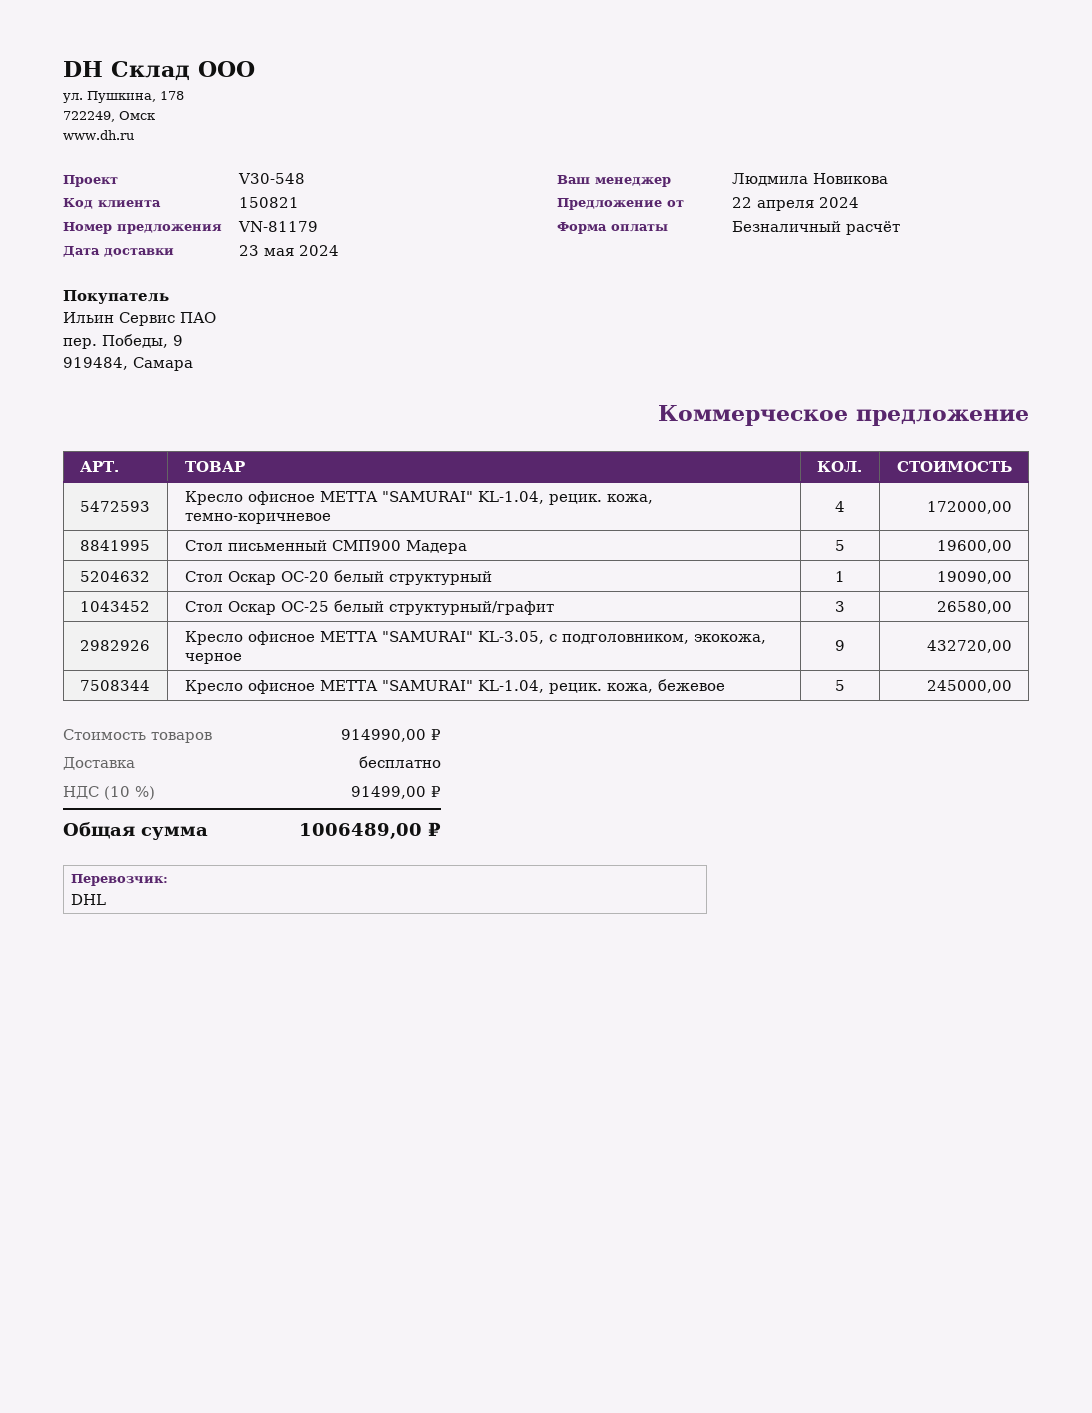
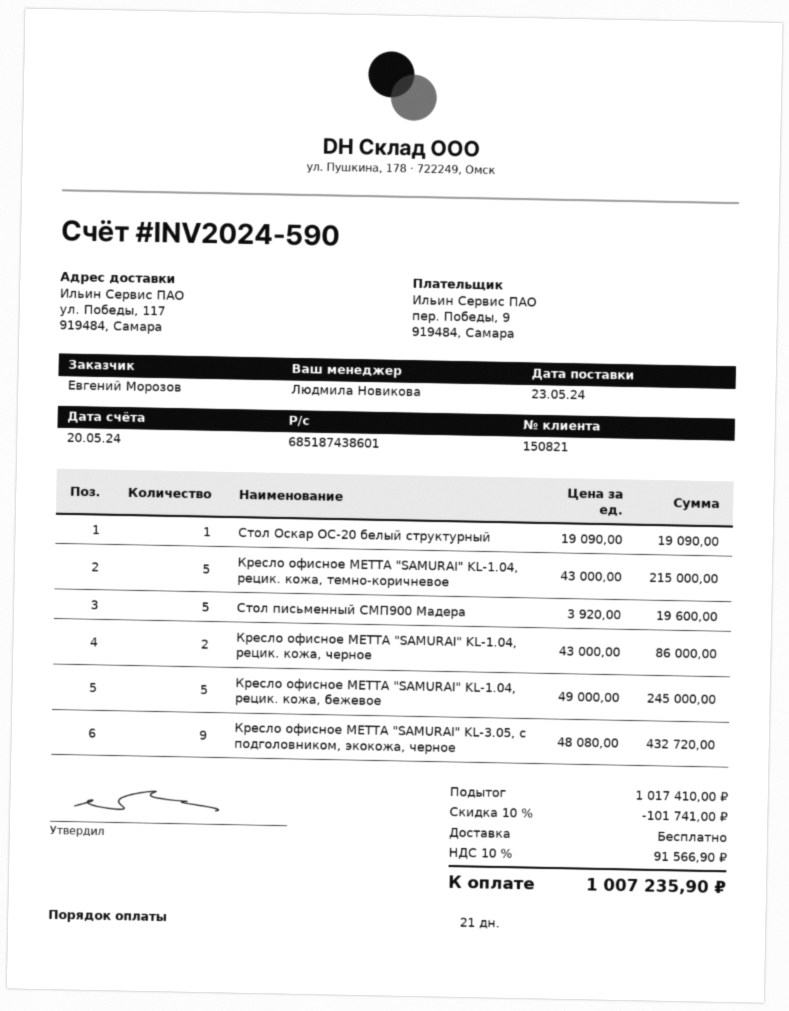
Кресло офисное МЕТТА "SAMURAI" KL-1.04, рецик. кожа, темно-коричневое: 4 for 172000.00 -> 5 for 215000.00
Стол Оскар ОС-25 белый структурный/графит: 3 for 26580.00 -> none
Кресло офисное МЕТТА "SAMURAI" KL-1.04, рецик. кожа, черное: none -> 2 for 86000.00
subtotal: 914990.00 -> 1017410.00
discount: none -> 10% = 101741.00
tax: 10% = 91499.00 -> 10% = 91566.90
total: 1006489.00 -> 1007235.90

